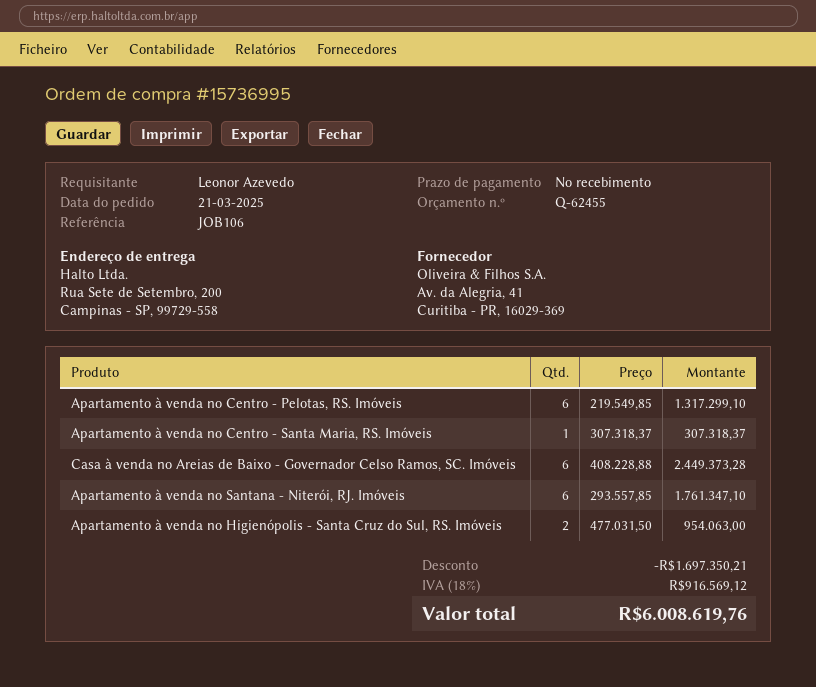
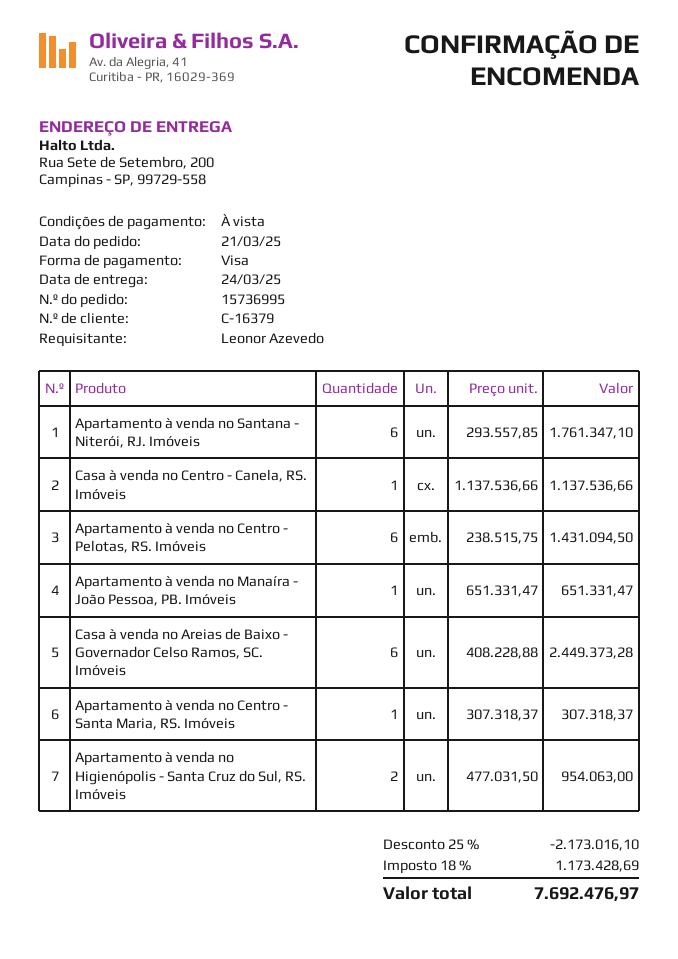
Apartamento à venda no Centro - Pelotas, RS. Imóveis: 6 x 219549.85 = 1317299.10 -> 6 x 238515.75 = 1431094.50
Casa à venda no Centro - Canela, RS. Imóveis: none -> 1 x 1137536.66 = 1137536.66
Apartamento à venda no Manaíra - João Pessoa, PB. Imóveis: none -> 1 x 651331.47 = 651331.47
discount: 1697350.21 -> 2173016.10
tax: 18% = 916569.12 -> 18% = 1173428.69
total: 6008619.76 -> 7692476.97

